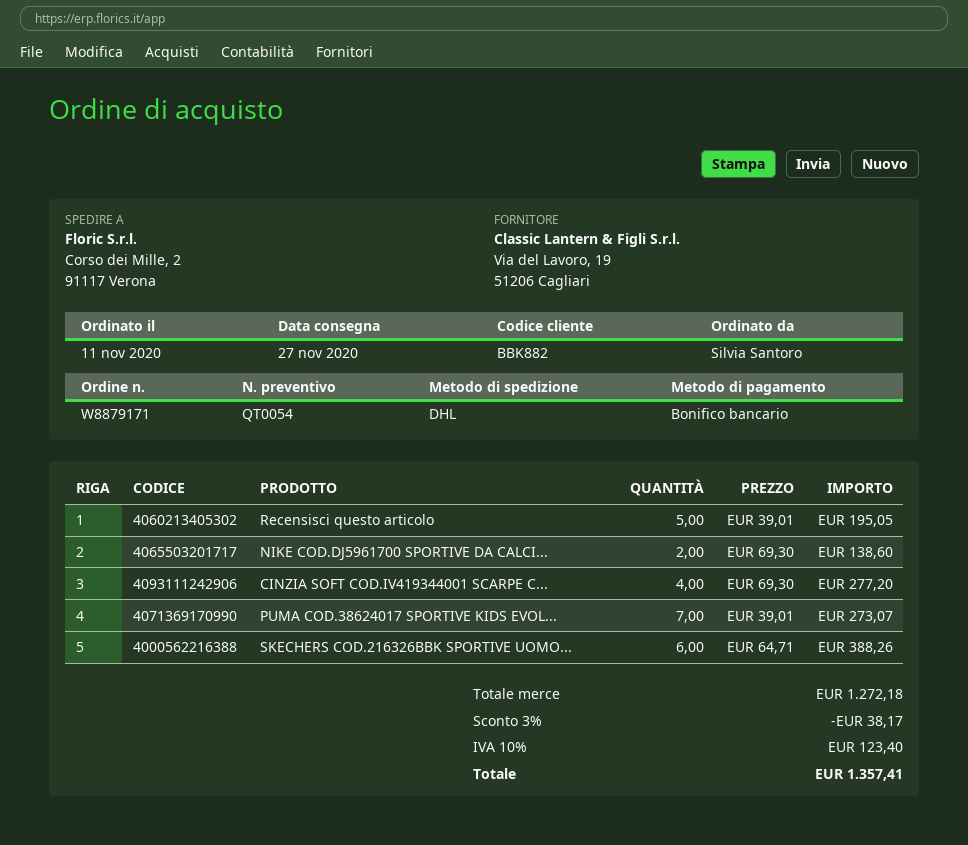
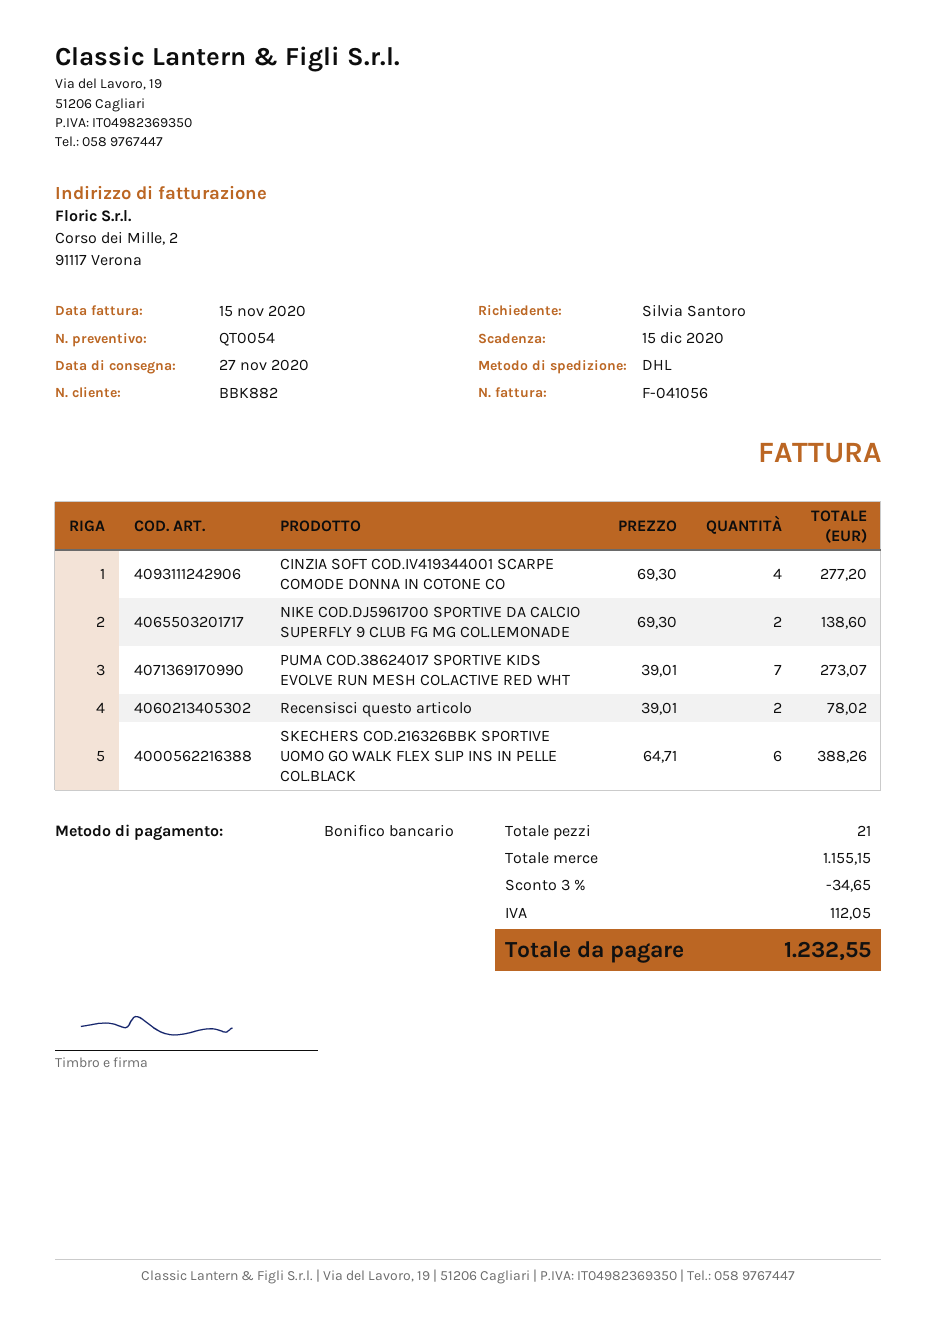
Recensisci questo articolo: 5 x 39.01 = 195.05 -> 2 x 39.01 = 78.02
subtotal: 1272.18 -> 1155.15
discount: 3% = 38.17 -> 3% = 34.65
tax: 123.40 -> 112.05
total: 1357.41 -> 1232.55

